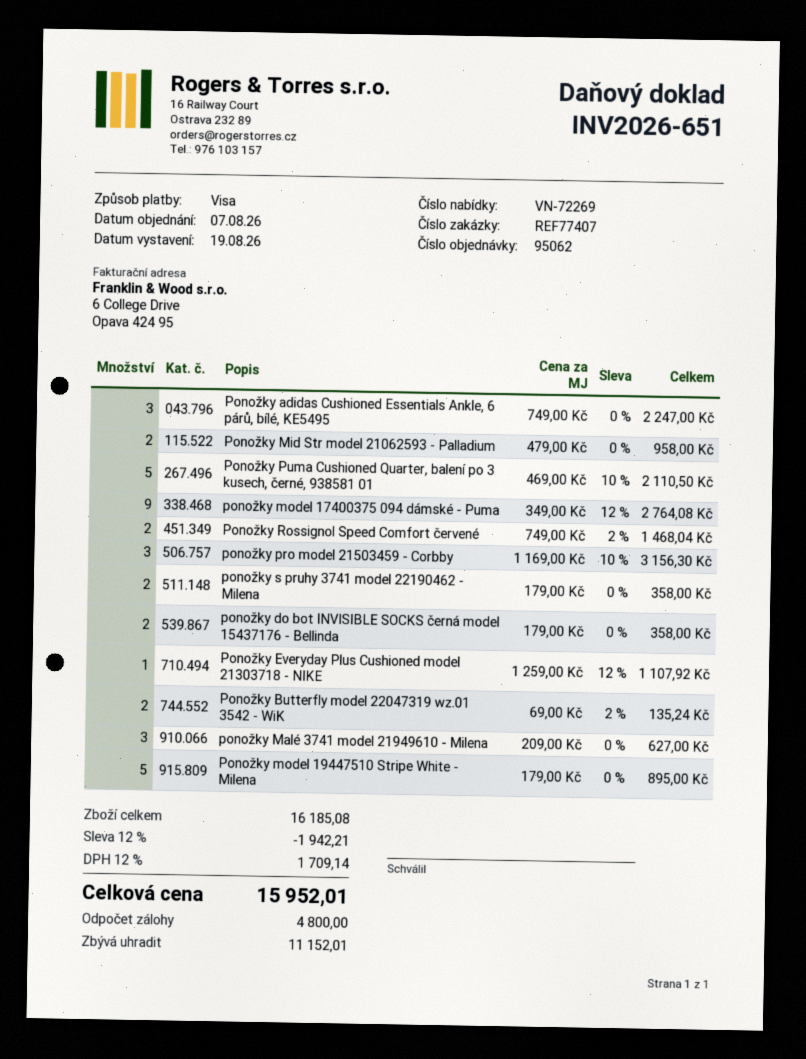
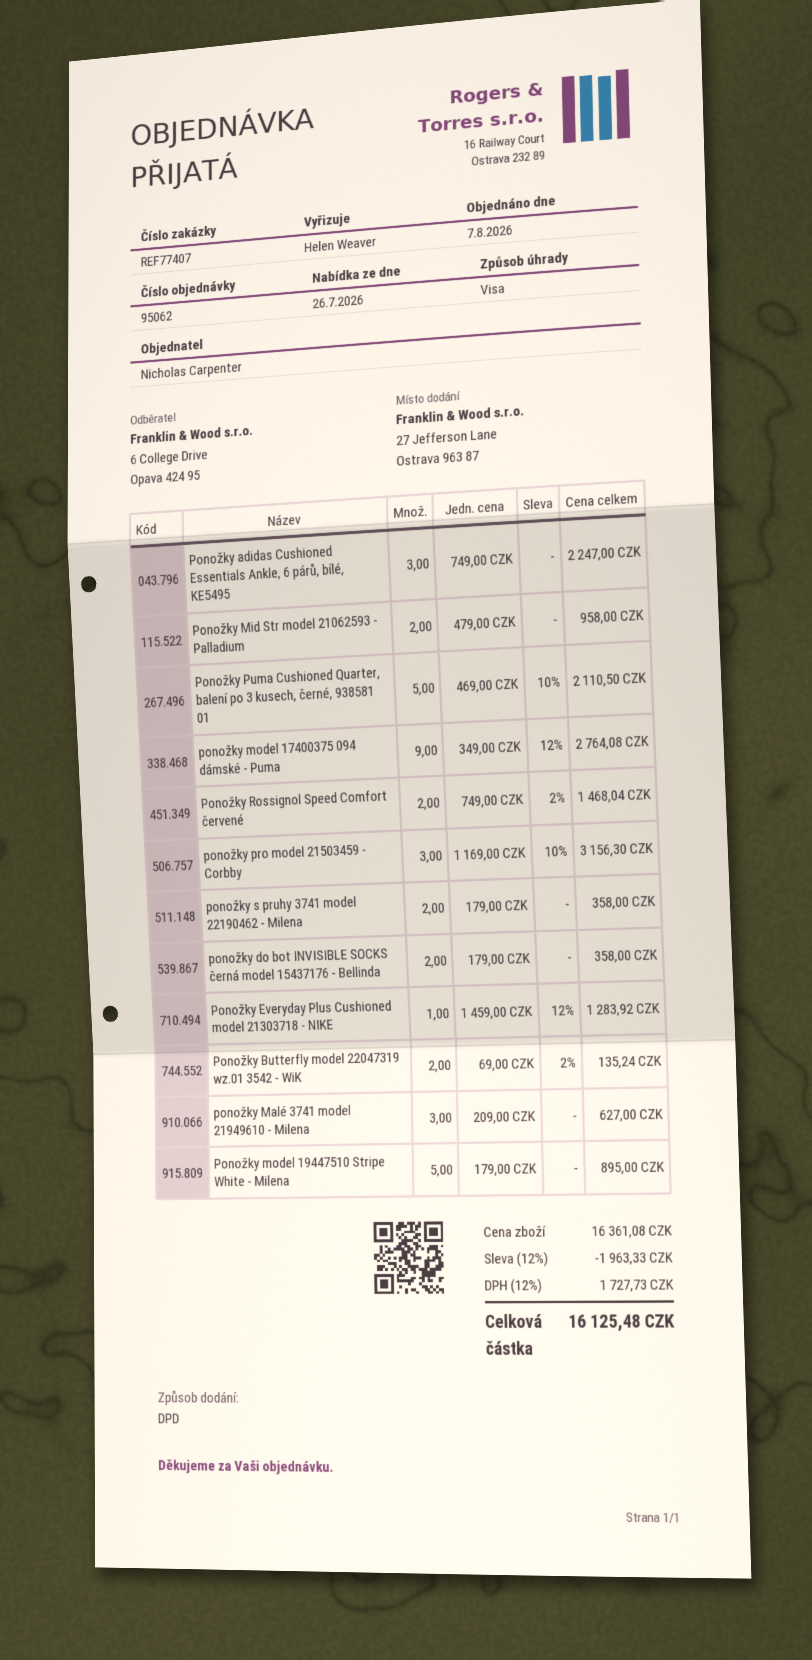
Ponožky Everyday Plus Cushioned model 21303718 - NIKE: 1 x 1259.00 - 12% = 1107.92 -> 1 x 1459.00 - 12% = 1283.92
subtotal: 16185.08 -> 16361.08
discount: 12% = 1942.21 -> 12% = 1963.33
tax: 12% = 1709.14 -> 12% = 1727.73
total: 15952.01 -> 16125.48

